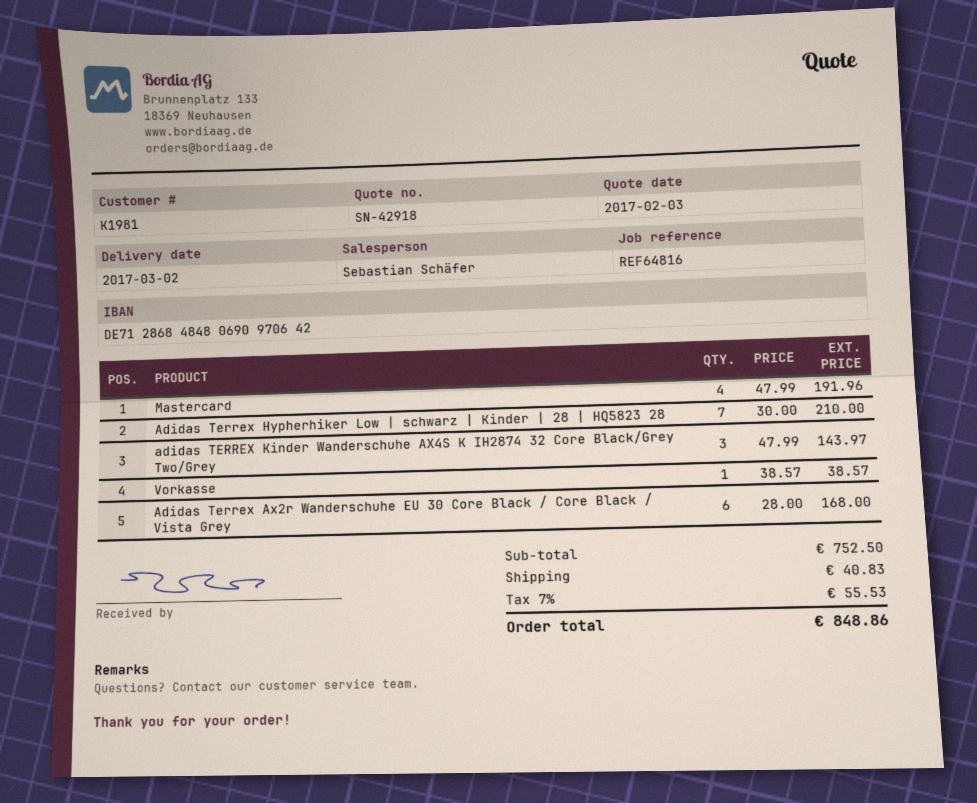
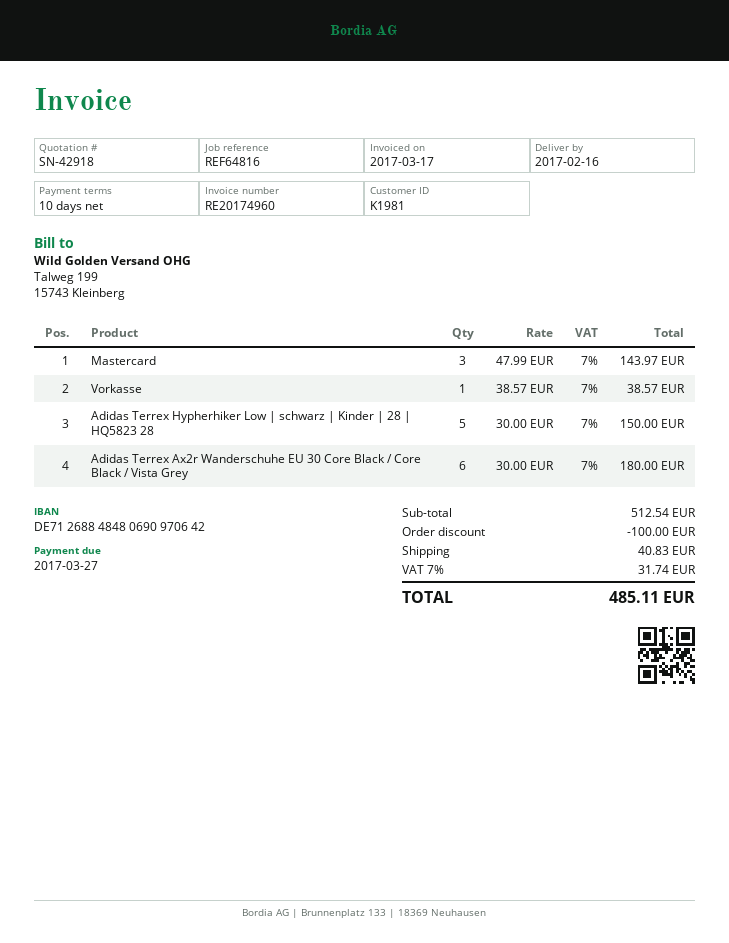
delivery date: 2017-03-02 -> 2017-02-16
bank account: DE71286848480690970642 -> DE71268848480690970642
Mastercard: 4 x 47.99 = 191.96 -> 3 x 47.99 = 143.97
Adidas Terrex Hypherhiker Low | schwarz | Kinder | 28 | HQ5823 28: 7 x 30.00 = 210.00 -> 5 x 30.00 = 150.00
adidas TERREX Kinder Wanderschuhe AX4S K IH2874 32 Core Black/Grey Two/Grey: 3 x 47.99 = 143.97 -> none
Adidas Terrex Ax2r Wanderschuhe EU 30 Core Black / Core Black / Vista Grey: 6 x 28.00 = 168.00 -> 6 x 30.00 = 180.00
subtotal: 752.50 -> 512.54
discount: none -> 100.00
tax: 7% = 55.53 -> 7% = 31.74
total: 848.86 -> 485.11

